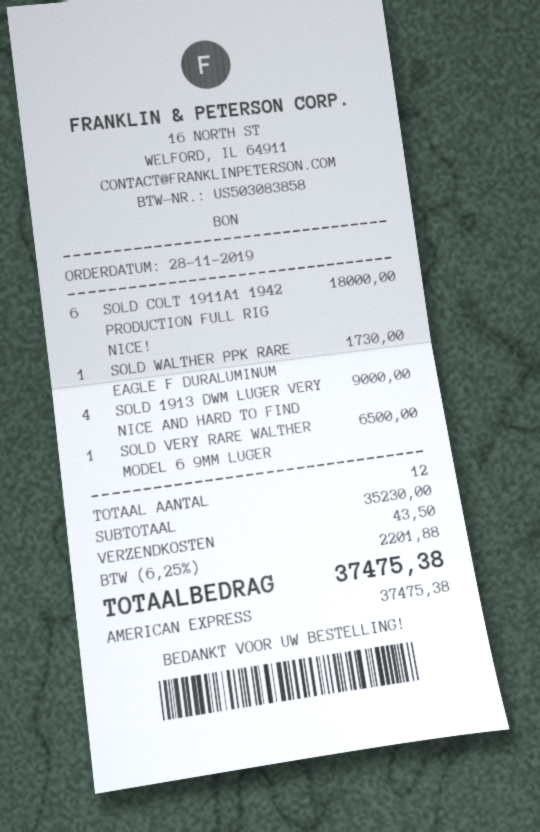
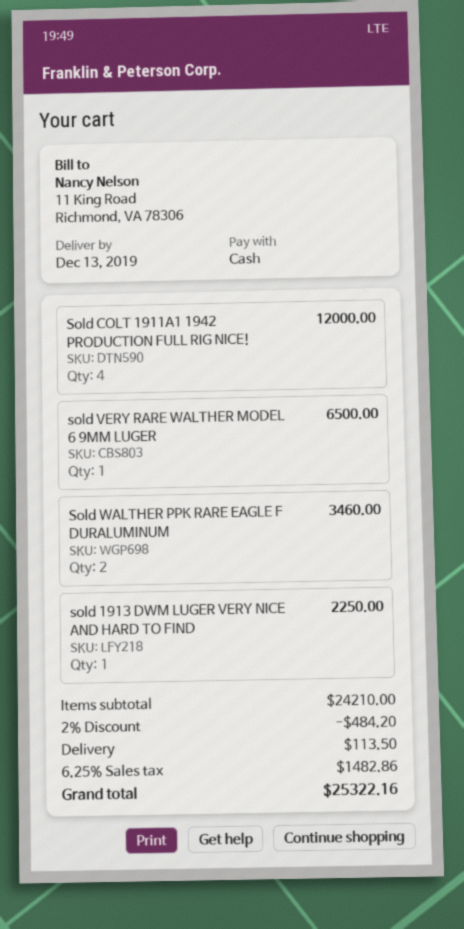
payment method: American Express -> cash
SOLD COLT 1911A1 1942 PRODUCTION FULL RIG NICE!: 6 for 18000.00 -> 4 for 12000.00
SOLD WALTHER PPK RARE EAGLE F DURALUMINUM: 1 for 1730.00 -> 2 for 3460.00
SOLD 1913 DWM LUGER VERY NICE AND HARD TO FIND: 4 for 9000.00 -> 1 for 2250.00
subtotal: 35230.00 -> 24210.00
discount: none -> 2% = 484.20
shipping: 43.50 -> 113.50
tax: 6.25% = 2201.88 -> 6.25% = 1482.86
total: 37475.38 -> 25322.16

